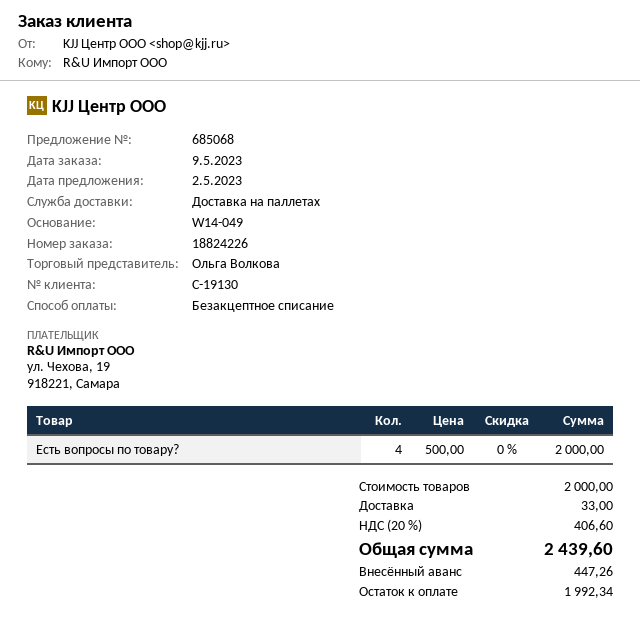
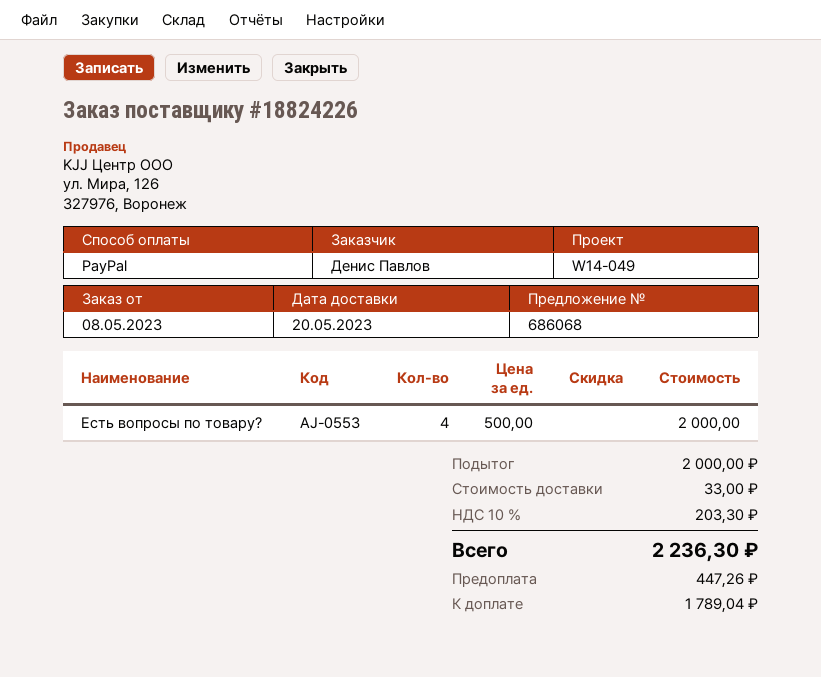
quote number: 685068 -> 686068
order date: 2023-05-09 -> 2023-05-08
payment method: direct debit -> PayPal
tax: 20% = 406.60 -> 10% = 203.30
total: 2439.60 -> 2236.30
balance: 1992.34 -> 1789.04

